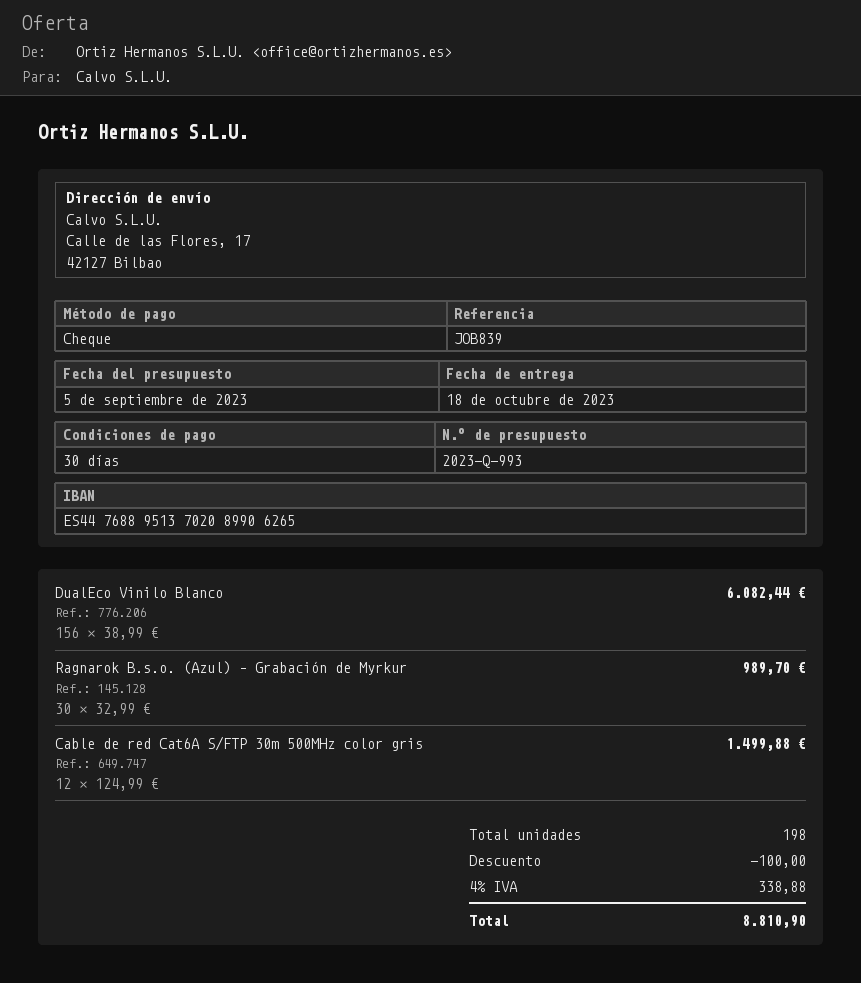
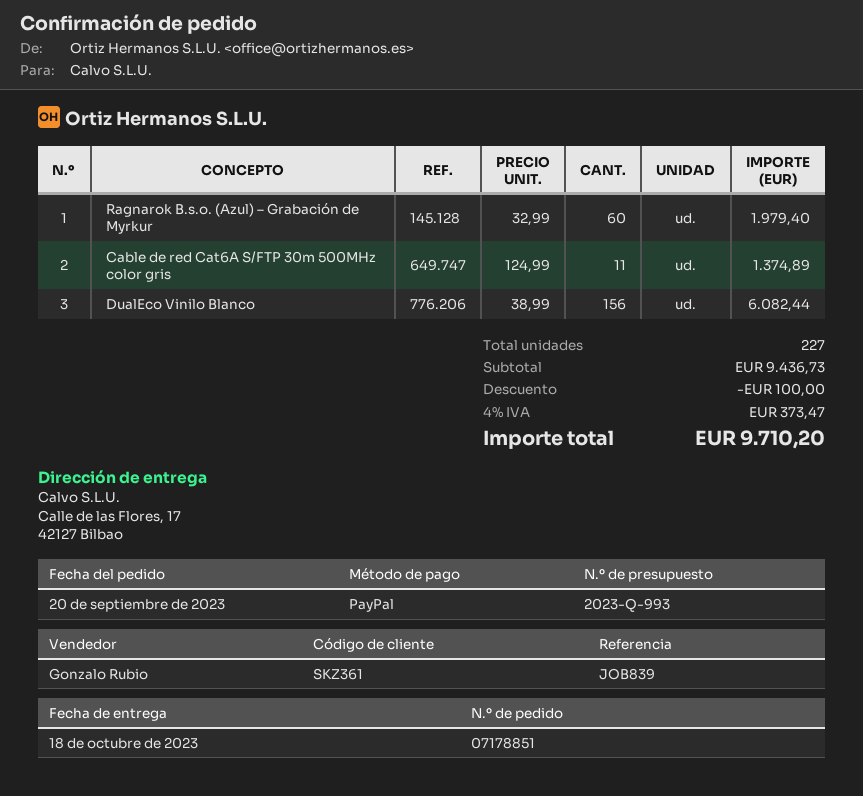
payment method: cheque -> PayPal
Ragnarok B.s.o. (Azul) – Grabación de Myrkur: 30 x 32.99 = 989.70 -> 60 x 32.99 = 1979.40
Cable de red Cat6A S/FTP 30m 500MHz color gris: 12 x 124.99 = 1499.88 -> 11 x 124.99 = 1374.89
total quantity: 198 -> 227
tax: 4% = 338.88 -> 4% = 373.47
total: 8810.90 -> 9710.20

